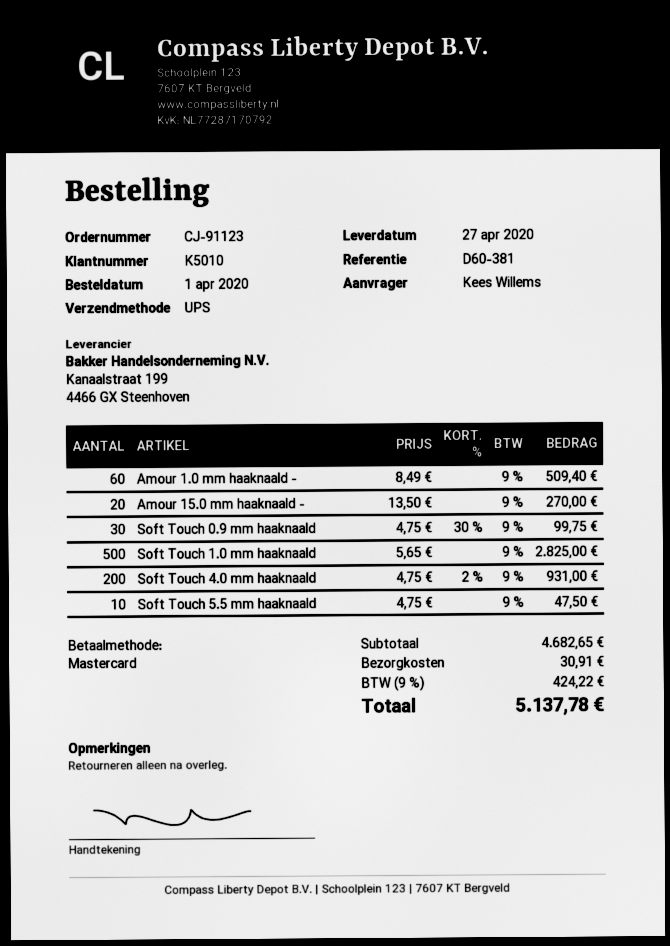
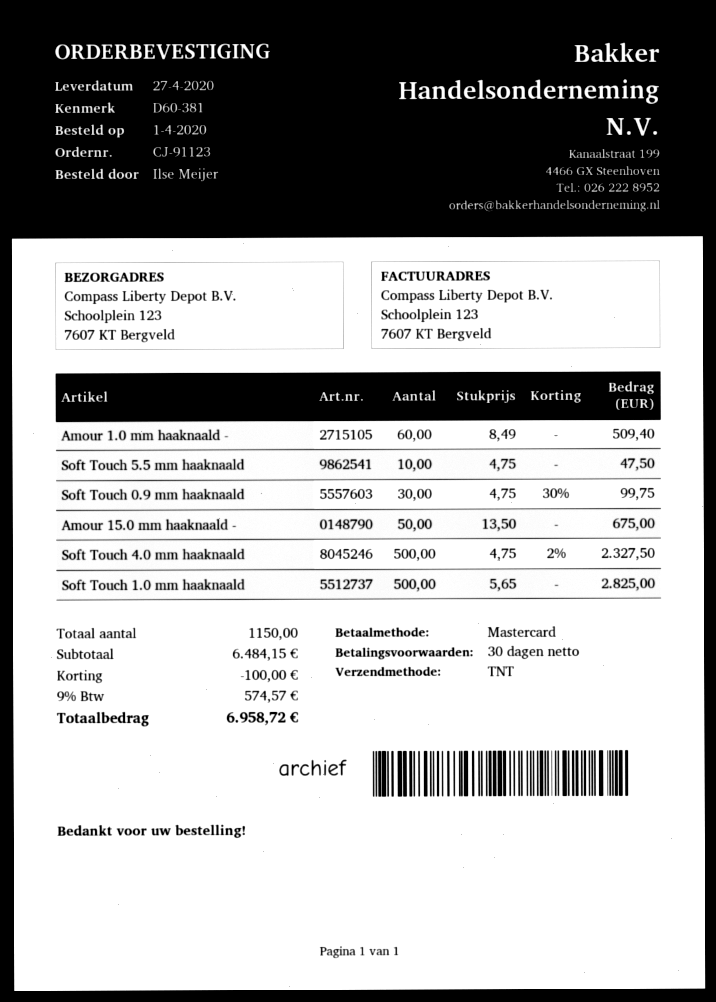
ordered by: Kees Willems -> Ilse Meijer
shipping method: UPS -> TNT
Amour 15.0 mm haaknaald -: 20 x 13.50 = 270.00 -> 50 x 13.50 = 675.00
Soft Touch 4.0 mm haaknaald: 200 x 4.75 - 2% = 931.00 -> 500 x 4.75 - 2% = 2327.50
subtotal: 4682.65 -> 6484.15
discount: none -> 100.00
shipping: 30.91 -> none
tax: 9% = 424.22 -> 9% = 574.57
total: 5137.78 -> 6958.72

